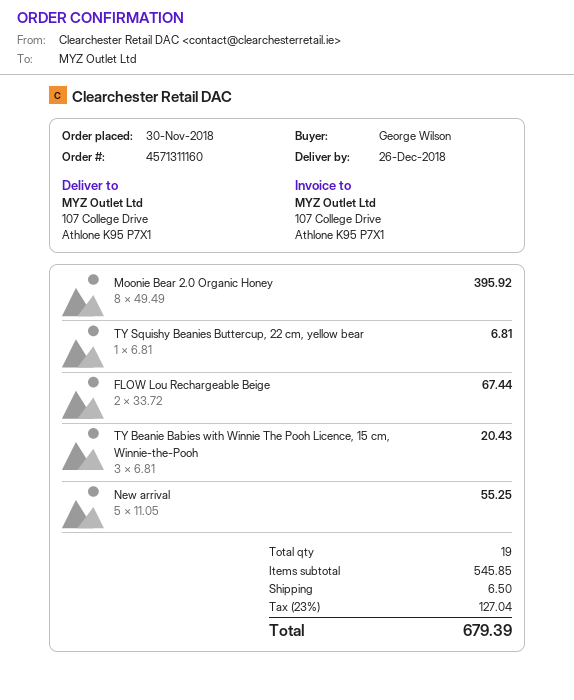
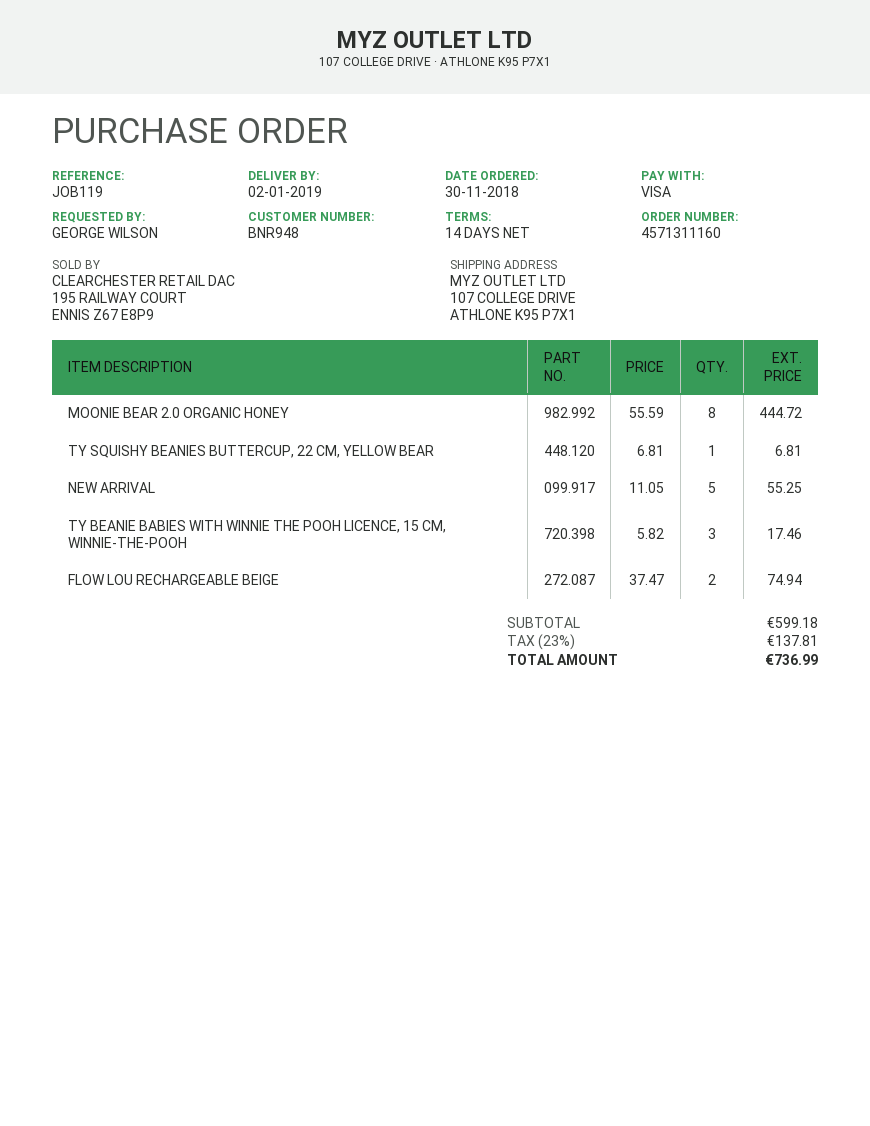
delivery date: 2018-12-26 -> 2019-01-02
Moonie Bear 2.0 Organic Honey: 8 x 49.49 = 395.92 -> 8 x 55.59 = 444.72
FLOW Lou Rechargeable Beige: 2 x 33.72 = 67.44 -> 2 x 37.47 = 74.94
TY Beanie Babies with Winnie The Pooh Licence, 15 cm, Winnie-the-Pooh: 3 x 6.81 = 20.43 -> 3 x 5.82 = 17.46
subtotal: 545.85 -> 599.18
shipping: 6.50 -> none
tax: 23% = 127.04 -> 23% = 137.81
total: 679.39 -> 736.99

